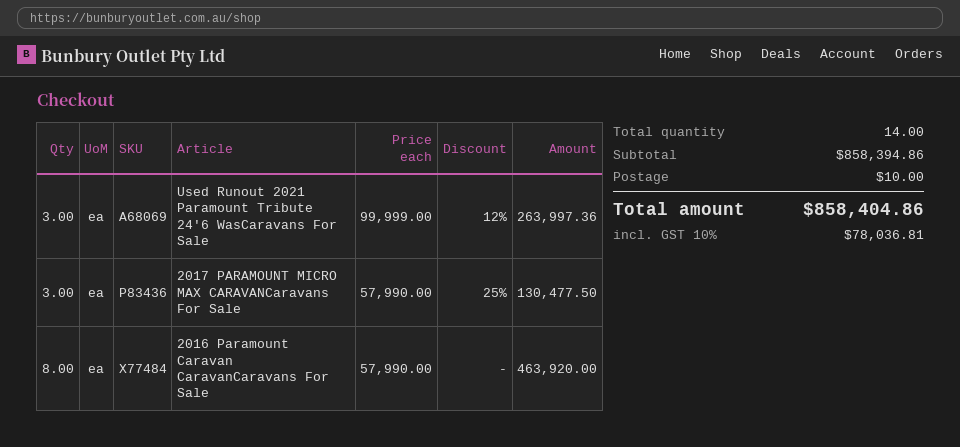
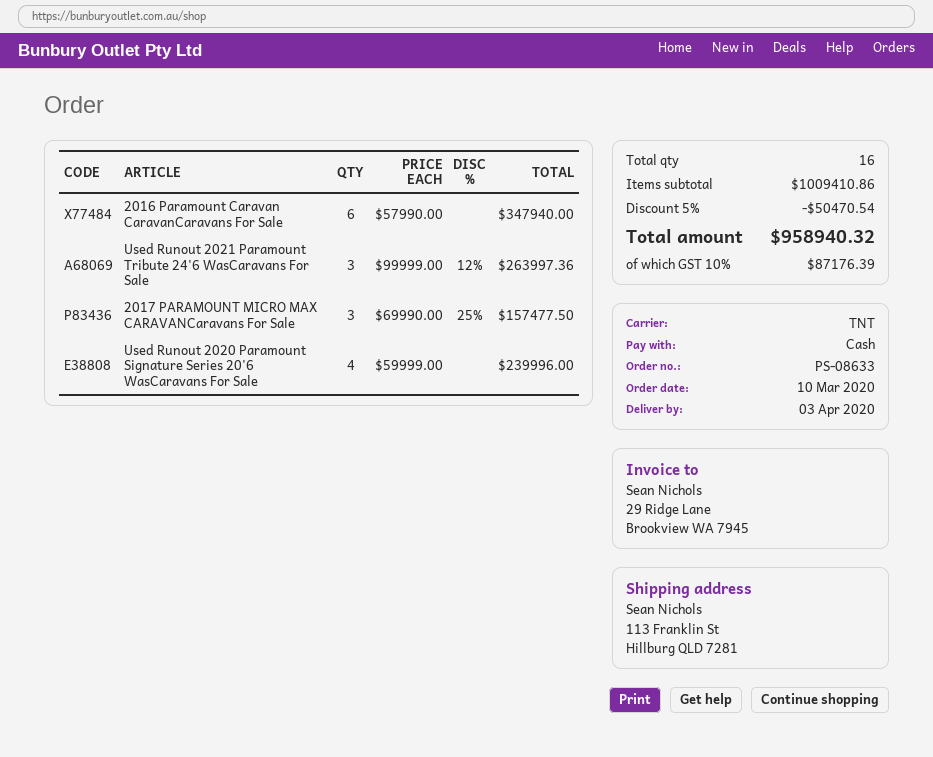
2017 PARAMOUNT MICRO MAX CARAVANCaravans For Sale: 3 x 57990.00 - 25% = 130477.50 -> 3 x 69990.00 - 25% = 157477.50
2016 Paramount Caravan CaravanCaravans For Sale: 8 x 57990.00 = 463920.00 -> 6 x 57990.00 = 347940.00
Used Runout 2020 Paramount Signature Series 20'6 WasCaravans For Sale: none -> 4 x 59999.00 = 239996.00
total quantity: 14 -> 16
subtotal: 858394.86 -> 1009410.86
discount: none -> 5% = 50470.54
shipping: 10.00 -> none
tax: 10% = 78036.81 -> 10% = 87176.39
total: 858404.86 -> 958940.32

